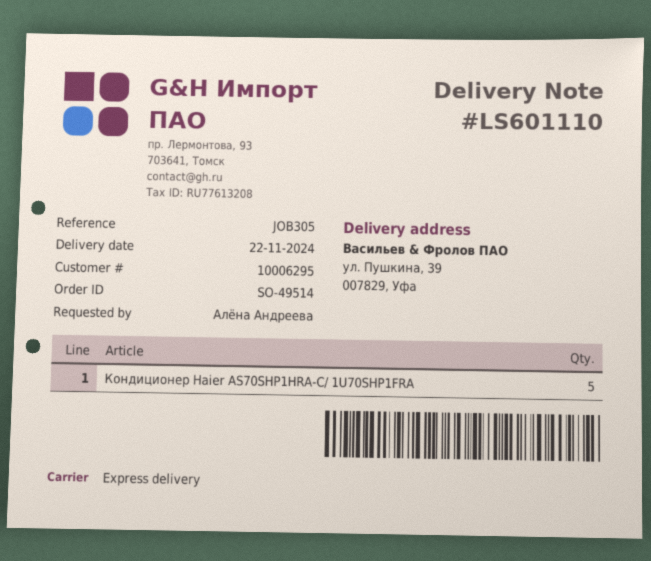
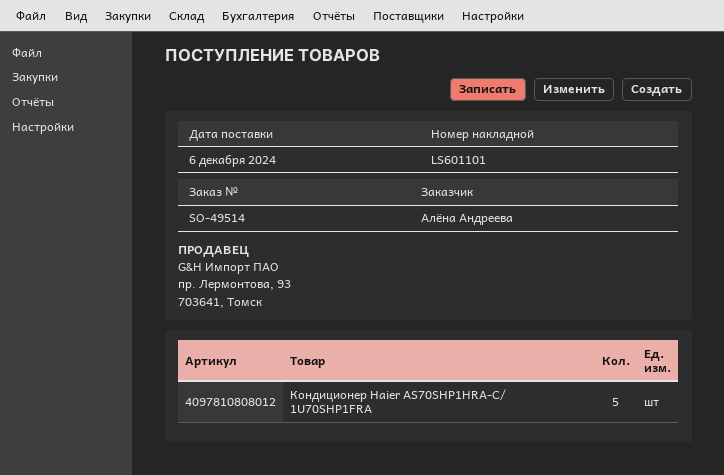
delivery note number: LS601110 -> LS601101
delivery date: 2024-11-22 -> 2024-12-06

